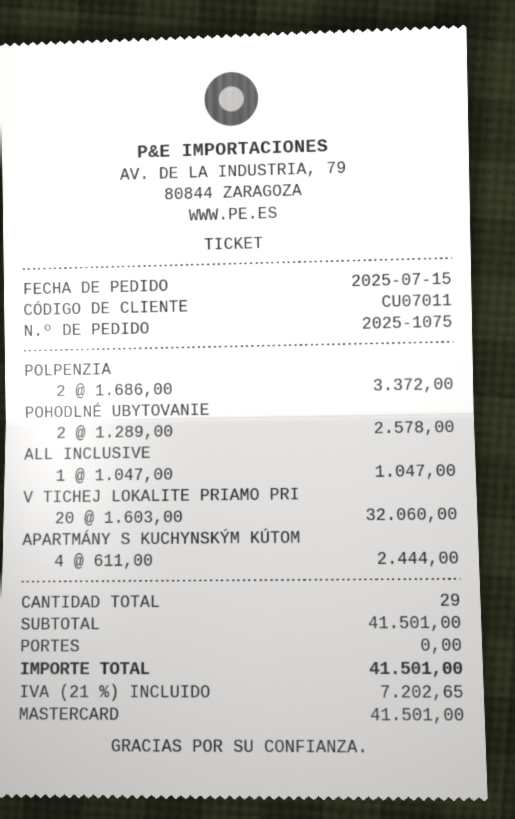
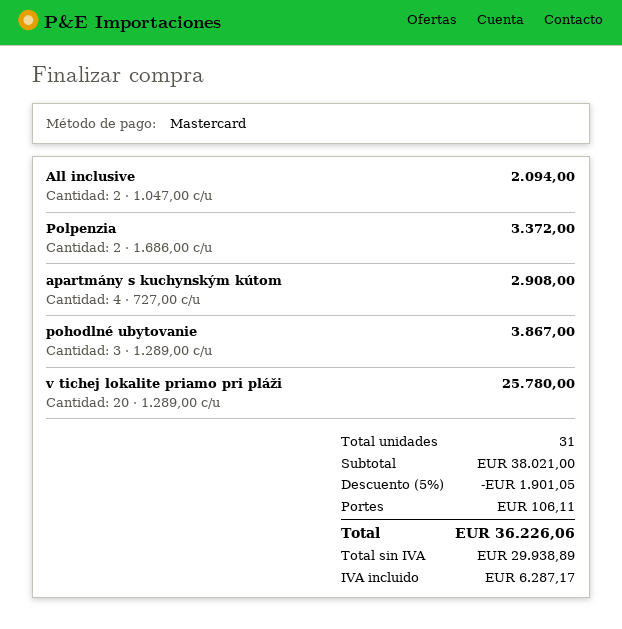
POHODLNÉ UBYTOVANIE: 2 x 1289.00 = 2578.00 -> 3 x 1289.00 = 3867.00
ALL INCLUSIVE: 1 x 1047.00 = 1047.00 -> 2 x 1047.00 = 2094.00
V TICHEJ LOKALITE PRIAMO PRI: 20 x 1603.00 = 32060.00 -> 20 x 1289.00 = 25780.00
APARTMÁNY S KUCHYNSKÝM KÚTOM: 4 x 611.00 = 2444.00 -> 4 x 727.00 = 2908.00
total quantity: 29 -> 31
subtotal: 41501.00 -> 38021.00
discount: none -> 5% = 1901.05
shipping: 0.00 -> 106.11
tax: 7202.65 -> 6287.17
total: 41501.00 -> 36226.06

